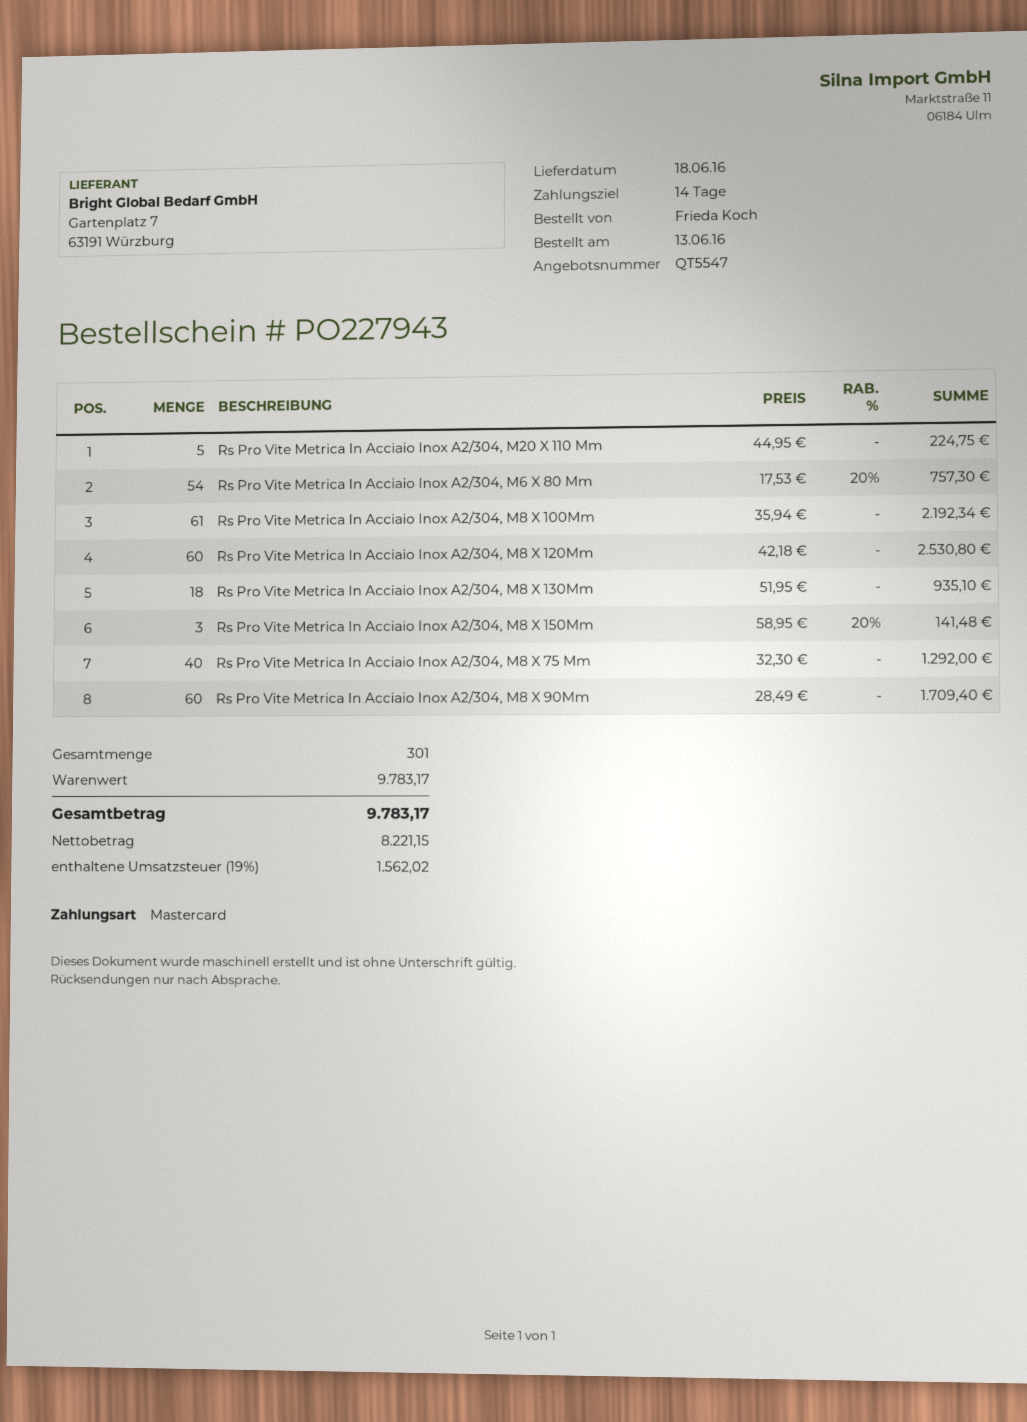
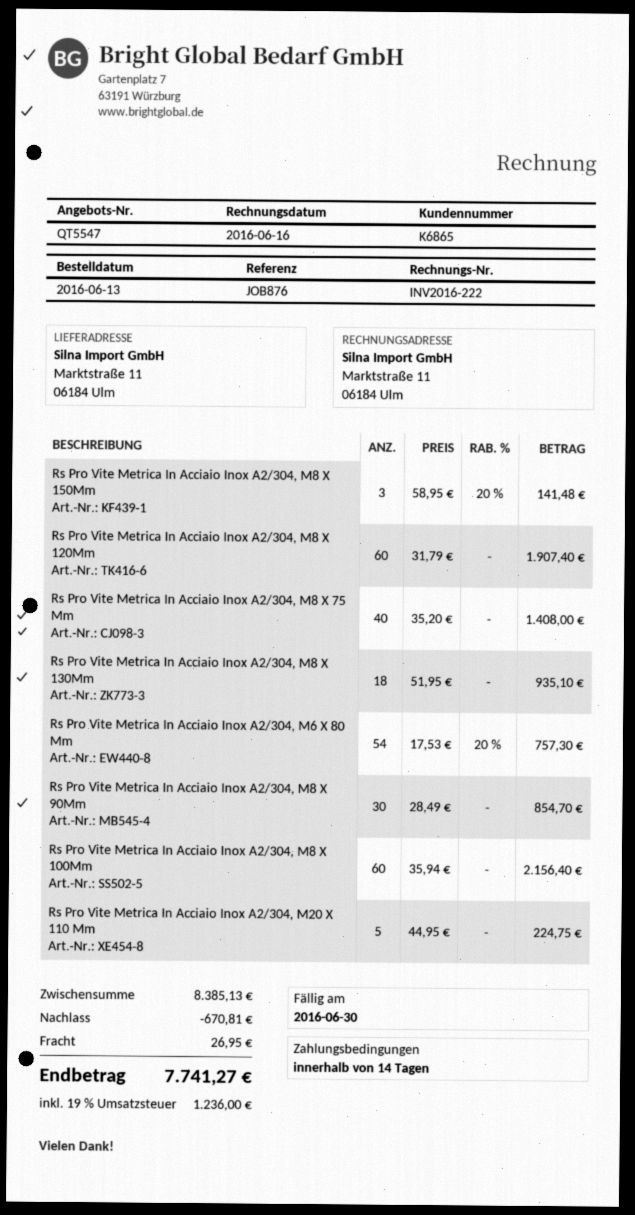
Rs Pro Vite Metrica In Acciaio Inox A2/304, M8 X 100Mm: 61 x 35.94 = 2192.34 -> 60 x 35.94 = 2156.40
Rs Pro Vite Metrica In Acciaio Inox A2/304, M8 X 120Mm: 60 x 42.18 = 2530.80 -> 60 x 31.79 = 1907.40
Rs Pro Vite Metrica In Acciaio Inox A2/304, M8 X 75 Mm: 40 x 32.30 = 1292.00 -> 40 x 35.20 = 1408.00
Rs Pro Vite Metrica In Acciaio Inox A2/304, M8 X 90Mm: 60 x 28.49 = 1709.40 -> 30 x 28.49 = 854.70
subtotal: 9783.17 -> 8385.13
discount: none -> 670.81
shipping: none -> 26.95
tax: 19% = 1562.02 -> 19% = 1236.00
total: 9783.17 -> 7741.27

